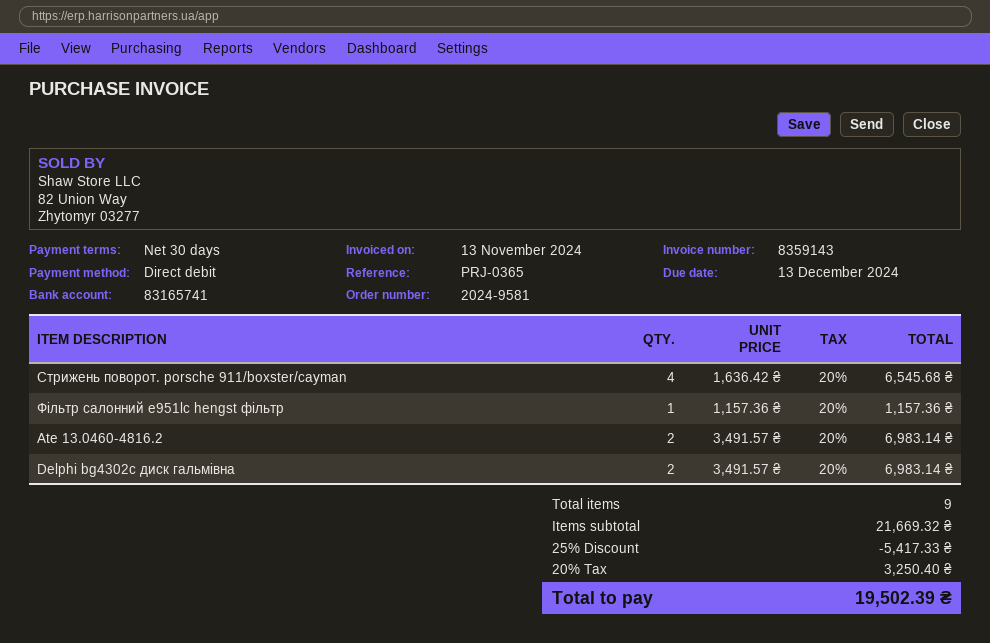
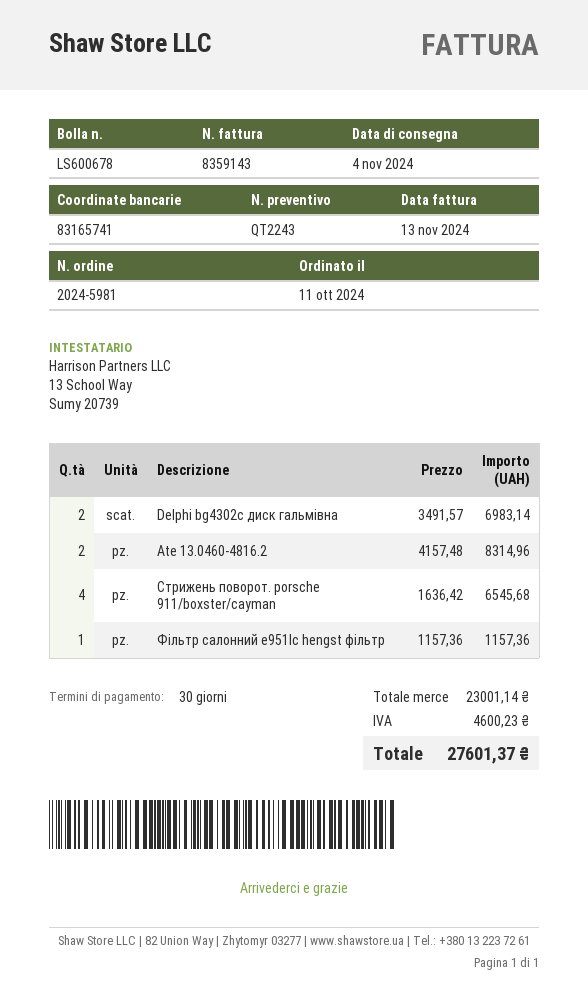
order number: 2024-9581 -> 2024-5981
Ate 13.0460-4816.2: 2 x 3491.57 = 6983.14 -> 2 x 4157.48 = 8314.96
subtotal: 21669.32 -> 23001.14
discount: 25% = 5417.33 -> none
tax: 3250.40 -> 4600.23
total: 19502.39 -> 27601.37

